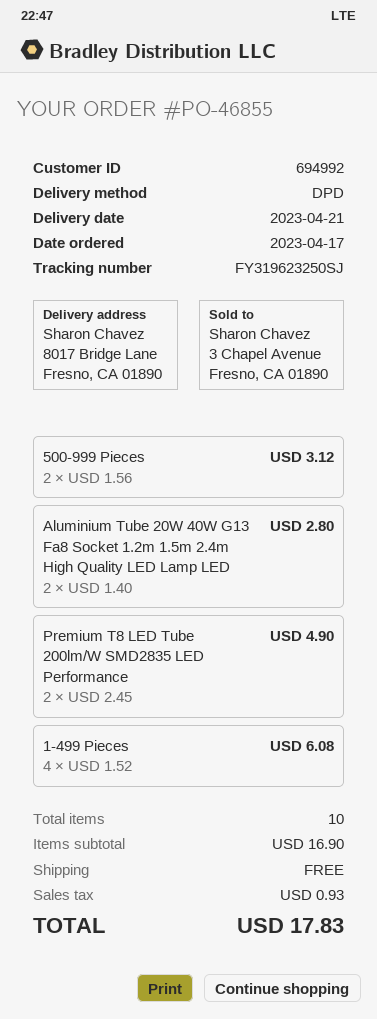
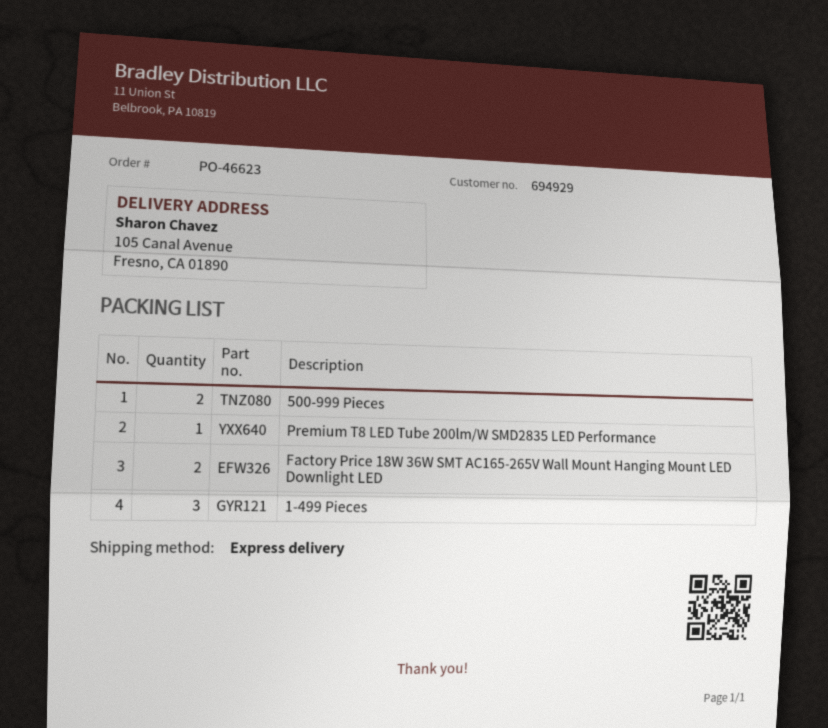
order number: PO-46855 -> PO-46623
customer number: 694992 -> 694929
shipping method: DPD -> express
ship to: 8017 Bridge Lane, Fresno, CA 01890 -> 105 Canal Avenue, Fresno, CA 01890
Aluminium Tube 20W 40W G13 Fa8 Socket 1.2m 1.5m 2.4m High Quality LED Lamp LED: 2 -> none
Premium T8 LED Tube 200lm/W SMD2835 LED Performance: 2 -> 1
1-499 Pieces: 4 -> 3
Factory Price 18W 36W SMT AC165-265V Wall Mount Hanging Mount LED Downlight LED: none -> 2

